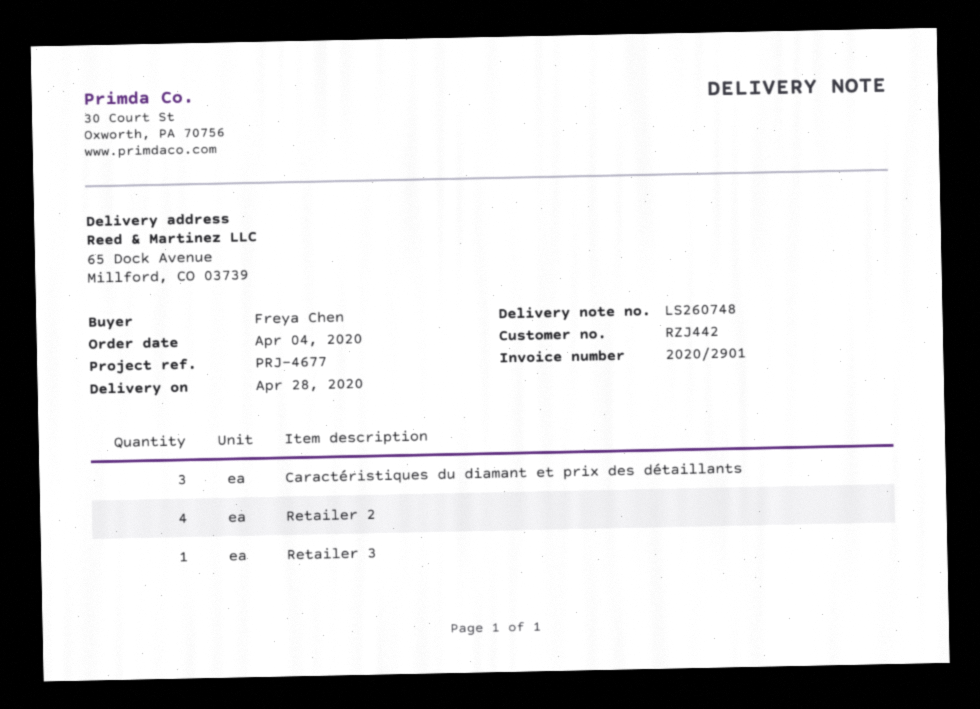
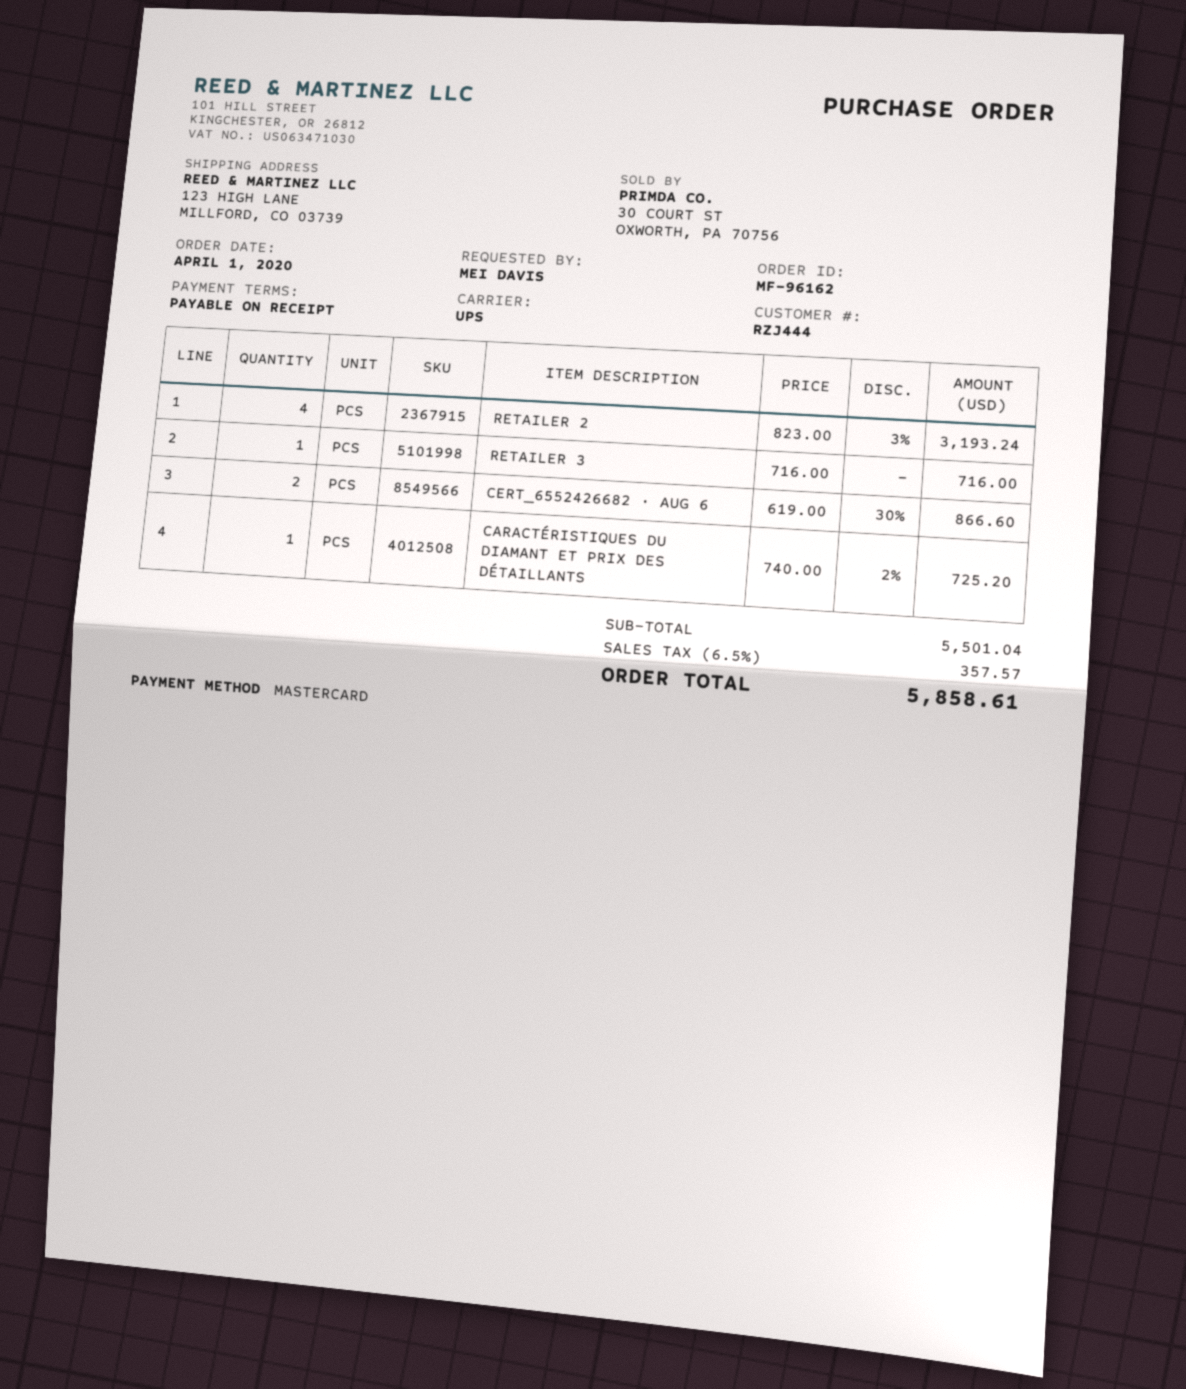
order date: 2020-04-04 -> 2020-04-01
customer number: RZJ442 -> RZJ444
ordered by: Freya Chen -> MEI DAVIS
ship to: 65 Dock Avenue, Millford, CO 03739 -> 123 HIGH LANE, MILLFORD, CO 03739
Caractéristiques du diamant et prix des détaillants: 3 -> 1
CERT_6552426682 · AUG 6: none -> 2

